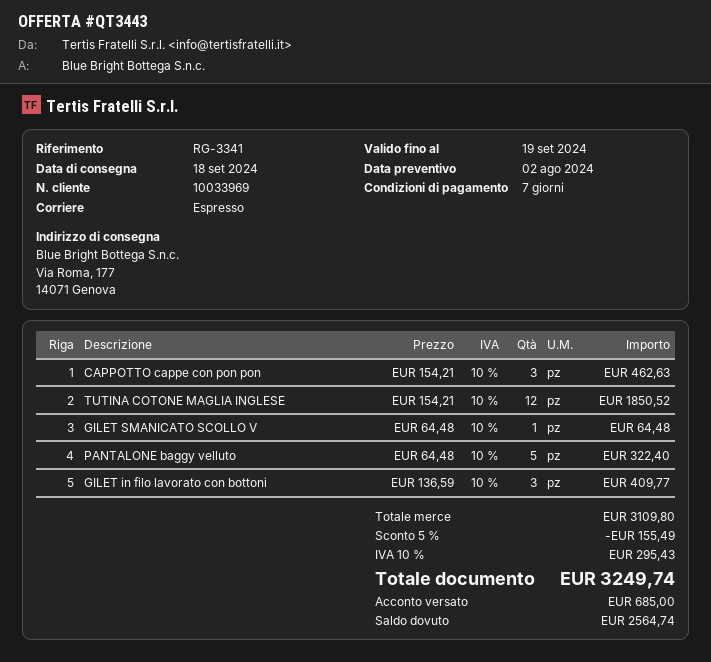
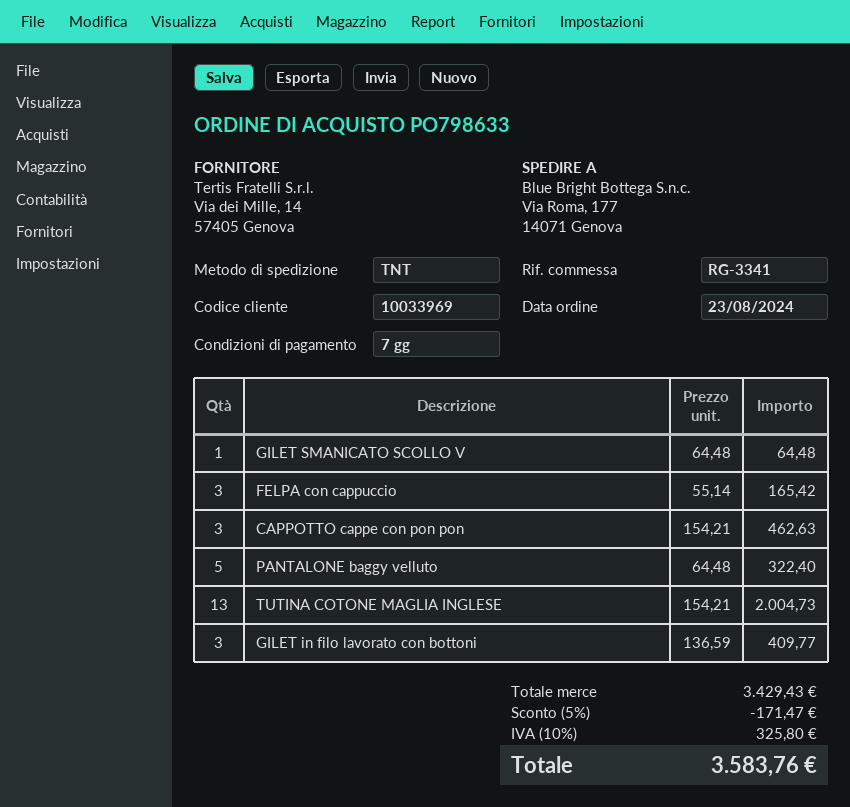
shipping method: express -> TNT
TUTINA COTONE MAGLIA INGLESE: 12 x 154.21 = 1850.52 -> 13 x 154.21 = 2004.73
FELPA con cappuccio: none -> 3 x 55.14 = 165.42
subtotal: 3109.80 -> 3429.43
discount: 5% = 155.49 -> 5% = 171.47
tax: 10% = 295.43 -> 10% = 325.80
total: 3249.74 -> 3583.76

